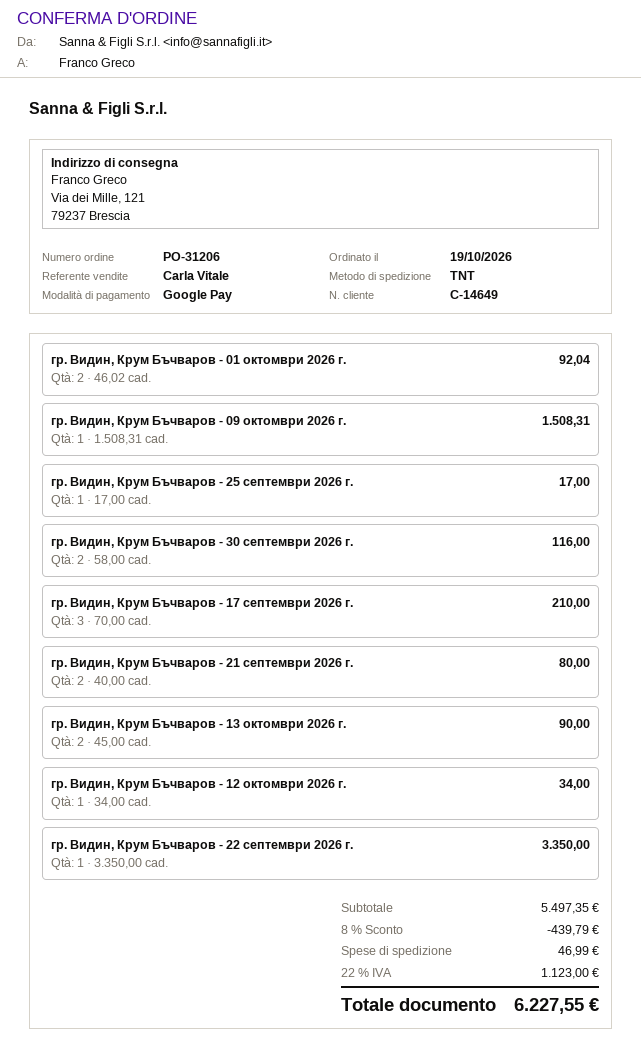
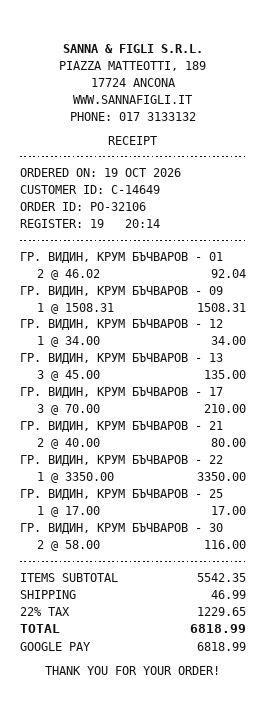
order number: PO-31206 -> PO-32106
гр. Видин, Крум Бъчваров - 13 октомври 2026 г.: 2 x 45.00 = 90.00 -> 3 x 45.00 = 135.00
subtotal: 5497.35 -> 5542.35
discount: 8% = 439.79 -> none
tax: 22% = 1123.00 -> 22% = 1229.65
total: 6227.55 -> 6818.99

